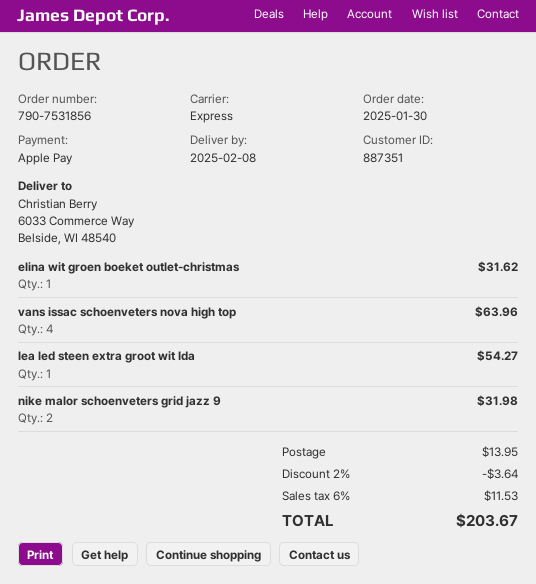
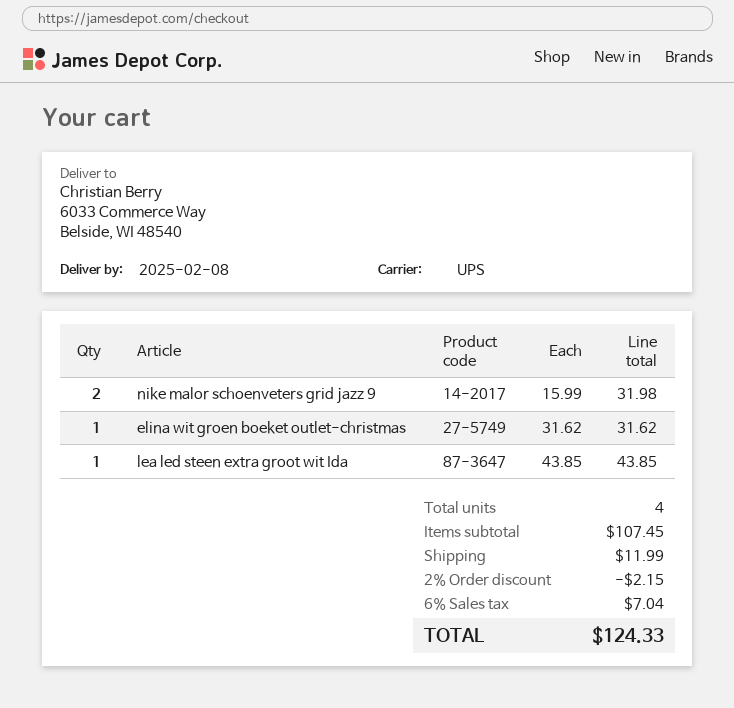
shipping method: express -> UPS
vans issac schoenveters nova high top: 4 for 63.96 -> none
lea led steen extra groot wit Ida: 1 for 54.27 -> 1 for 43.85
discount: 2% = 3.64 -> 2% = 2.15
shipping: 13.95 -> 11.99
tax: 6% = 11.53 -> 6% = 7.04
total: 203.67 -> 124.33

